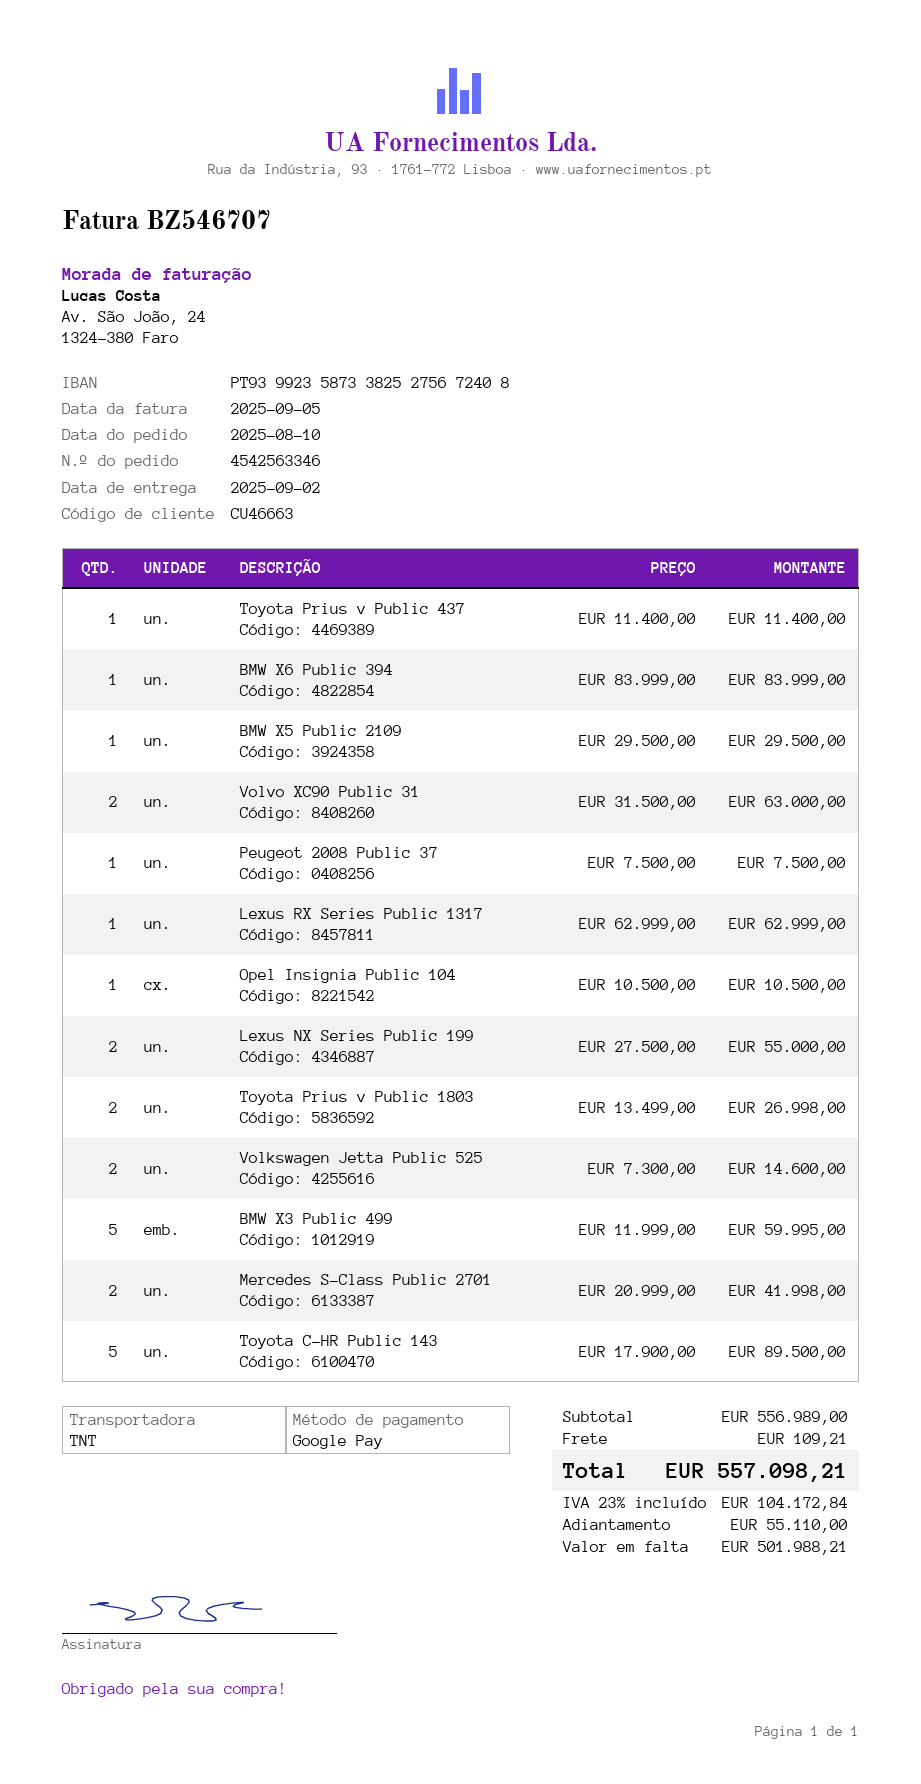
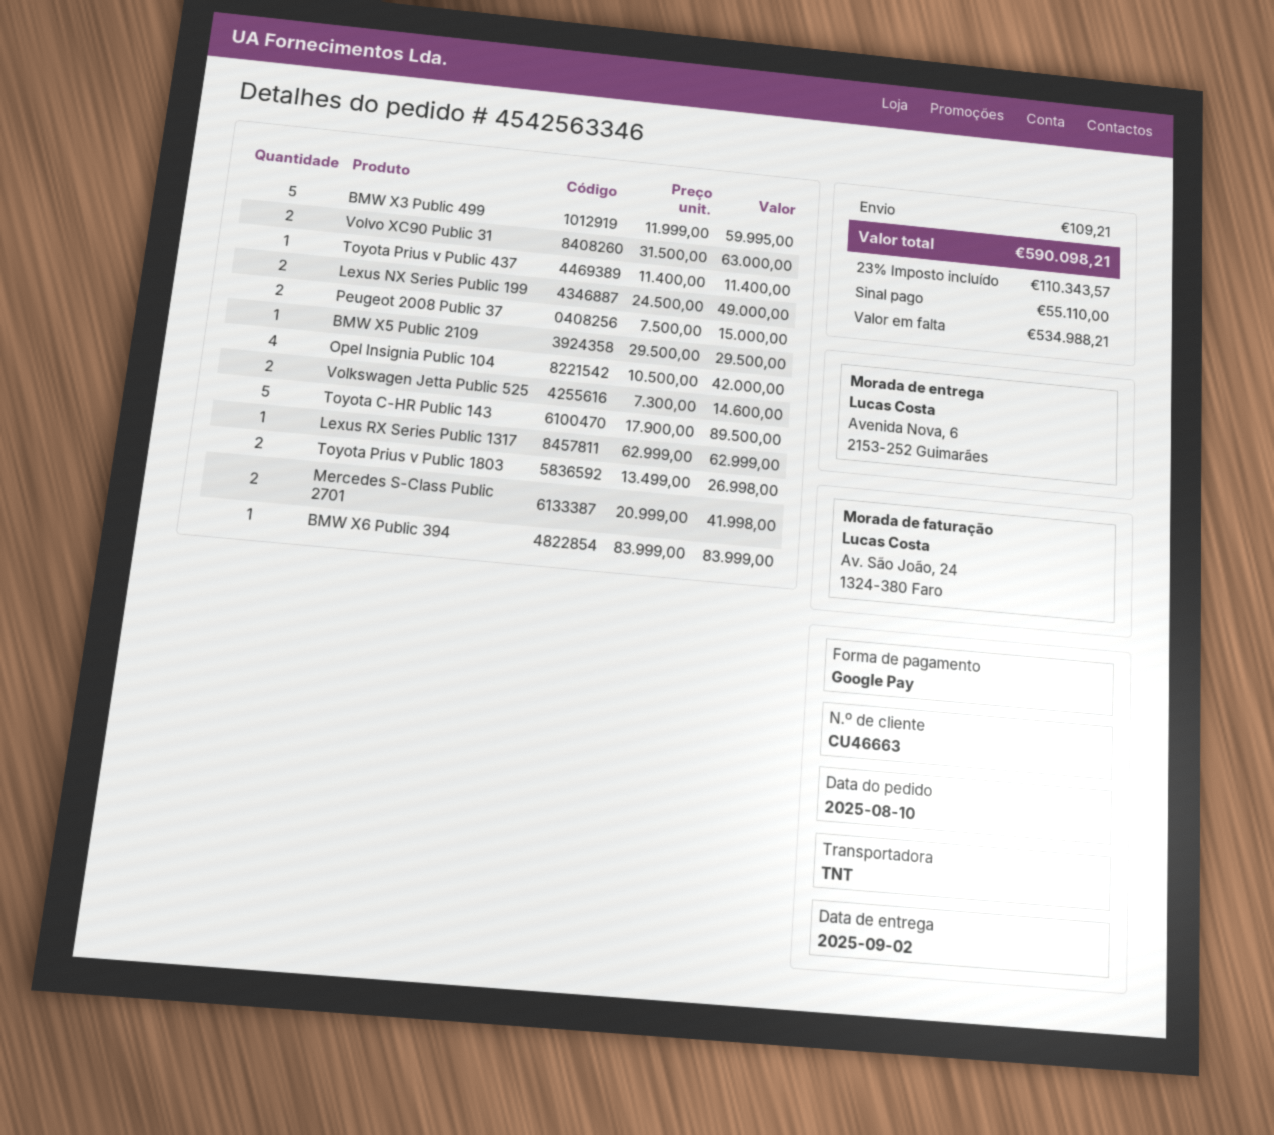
Peugeot 2008 Public 37: 1 x 7500.00 = 7500.00 -> 2 x 7500.00 = 15000.00
Opel Insignia Public 104: 1 x 10500.00 = 10500.00 -> 4 x 10500.00 = 42000.00
Lexus NX Series Public 199: 2 x 27500.00 = 55000.00 -> 2 x 24500.00 = 49000.00
tax: 23% = 104172.84 -> 23% = 110343.57
total: 557098.21 -> 590098.21
balance: 501988.21 -> 534988.21

